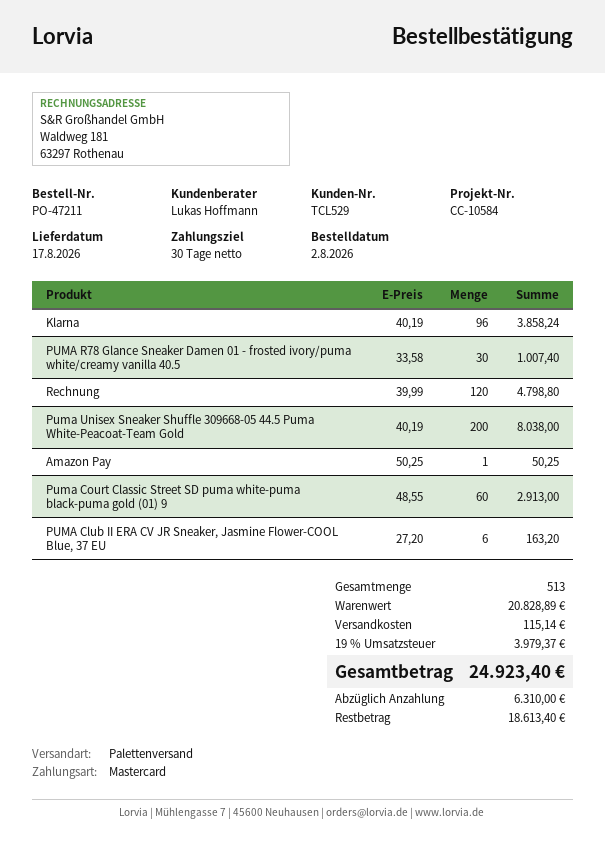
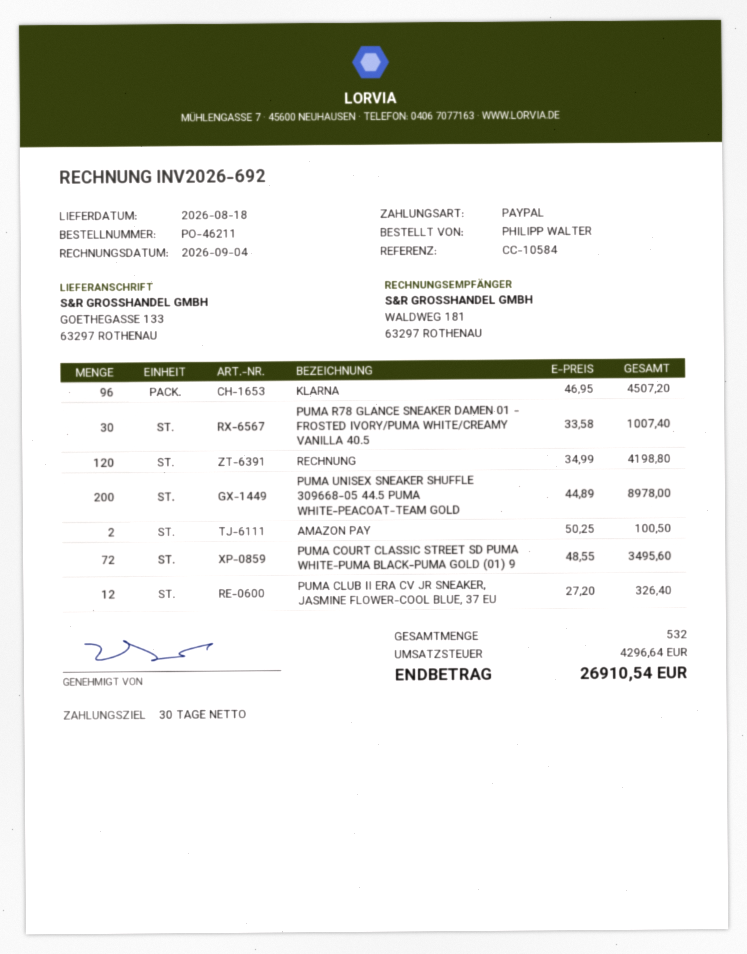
order number: PO-47211 -> PO-46211
delivery date: 2026-08-17 -> 2026-08-18
payment method: Mastercard -> PayPal
Klarna: 96 x 40.19 = 3858.24 -> 96 x 46.95 = 4507.20
Rechnung: 120 x 39.99 = 4798.80 -> 120 x 34.99 = 4198.80
Puma Unisex Sneaker Shuffle 309668-05 44.5 Puma White-Peacoat-Team Gold: 200 x 40.19 = 8038.00 -> 200 x 44.89 = 8978.00
Amazon Pay: 1 x 50.25 = 50.25 -> 2 x 50.25 = 100.50
Puma Court Classic Street SD puma white-puma black-puma gold (01) 9: 60 x 48.55 = 2913.00 -> 72 x 48.55 = 3495.60
PUMA Club II ERA CV JR Sneaker, Jasmine Flower-COOL Blue, 37 EU: 6 x 27.20 = 163.20 -> 12 x 27.20 = 326.40
total quantity: 513 -> 532
shipping: 115.14 -> none
tax: 3979.37 -> 4296.64
total: 24923.40 -> 26910.54

